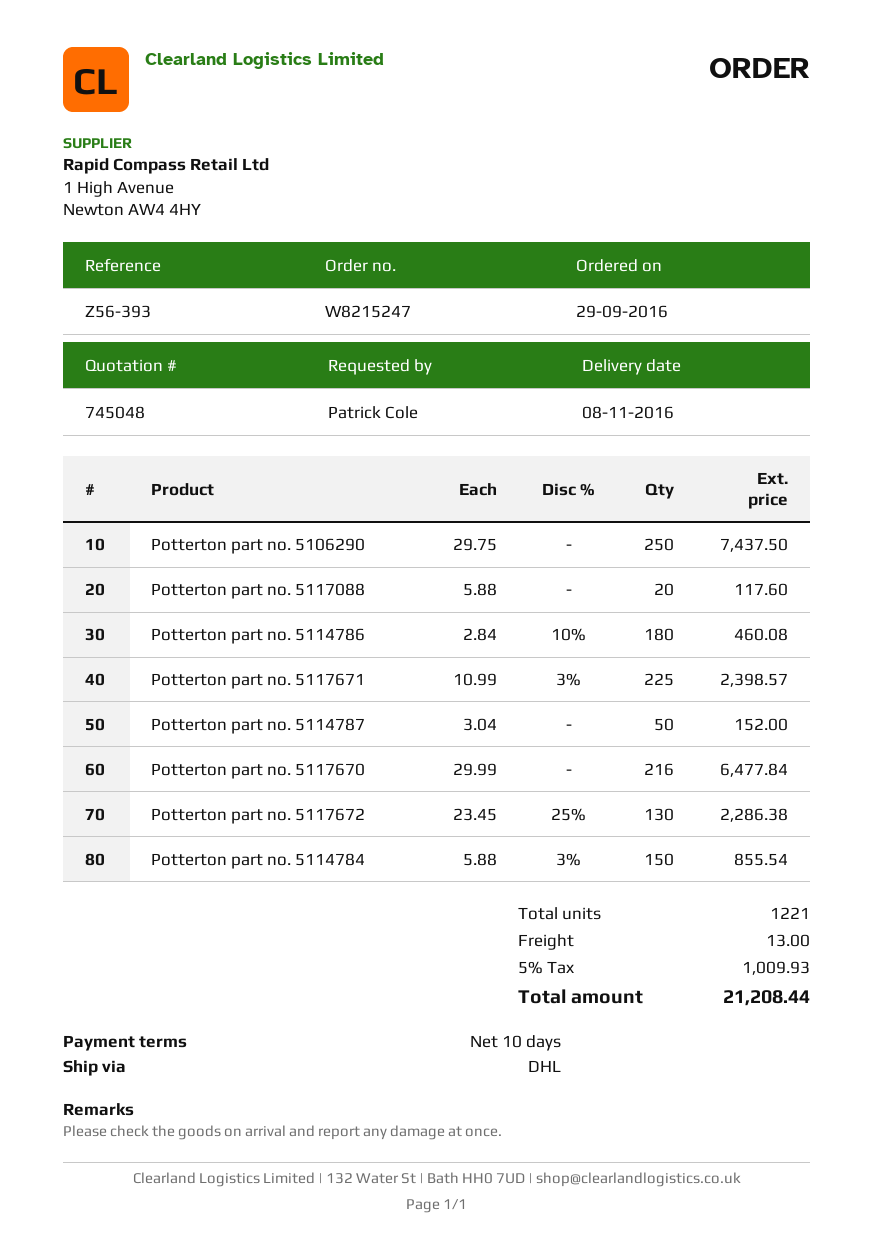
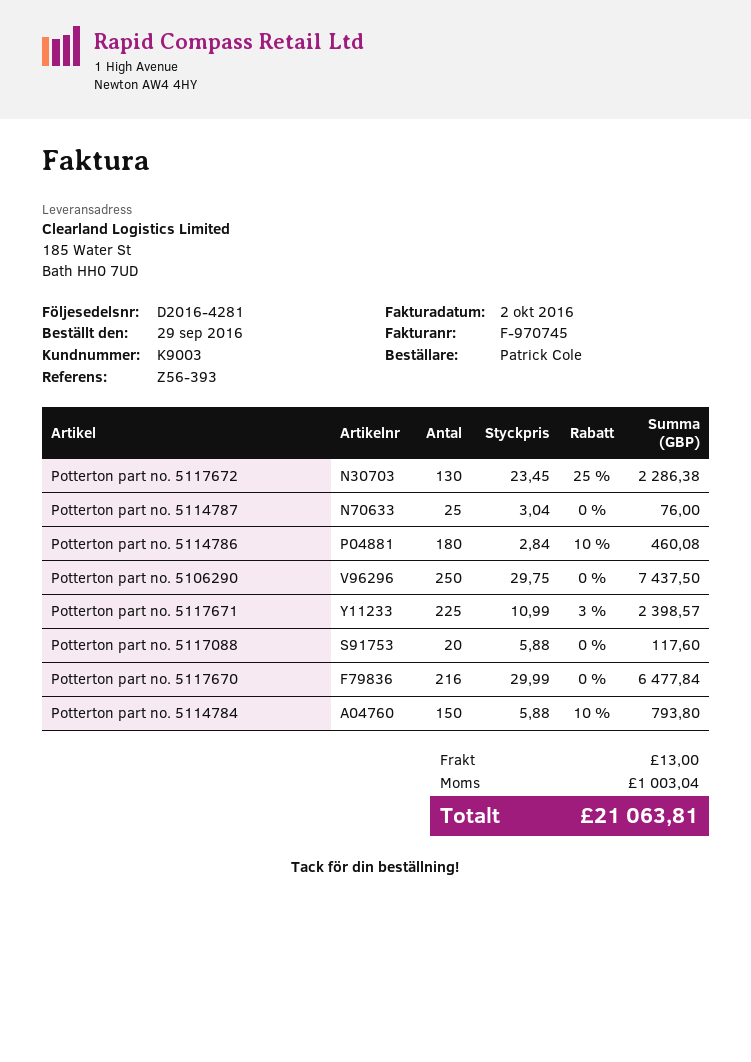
Potterton part no. 5114787: 50 x 3.04 = 152.00 -> 25 x 3.04 = 76.00
Potterton part no. 5114784: 150 x 5.88 - 3% = 855.54 -> 150 x 5.88 - 10% = 793.80
tax: 1009.93 -> 1003.04
total: 21208.44 -> 21063.81

